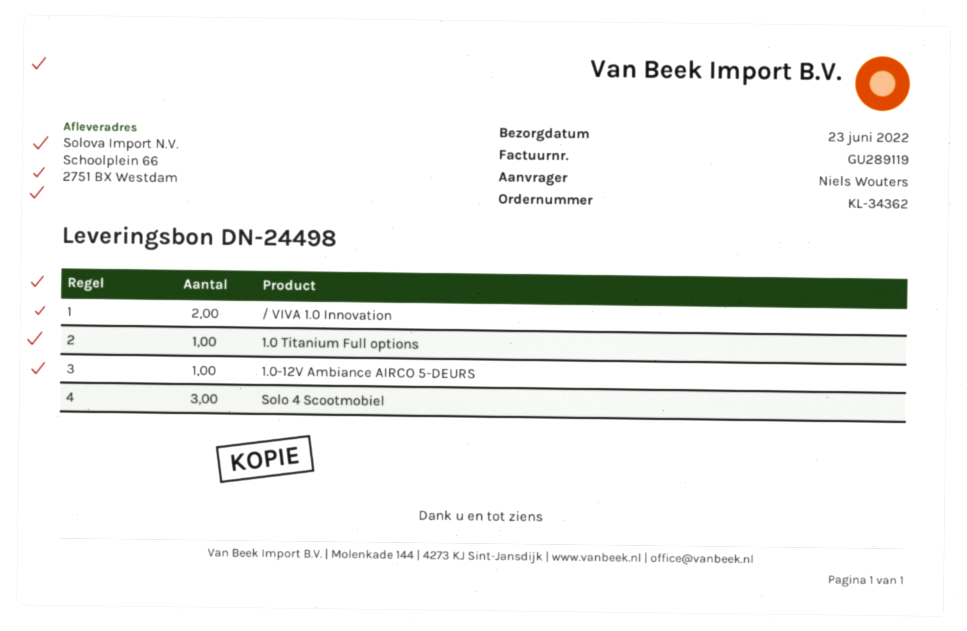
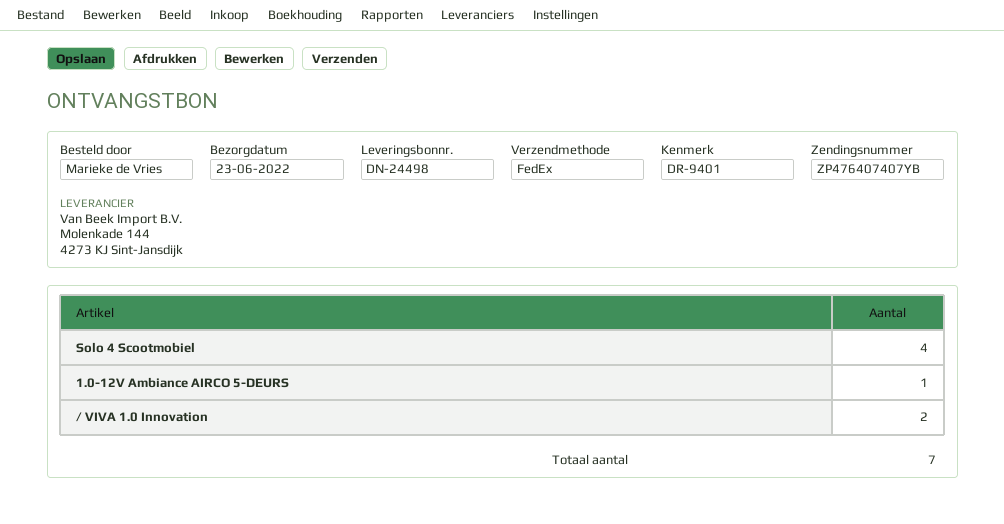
ordered by: Niels Wouters -> Marieke de Vries
1.0 Titanium Full options: 1 -> none
Solo 4 Scootmobiel: 3 -> 4

